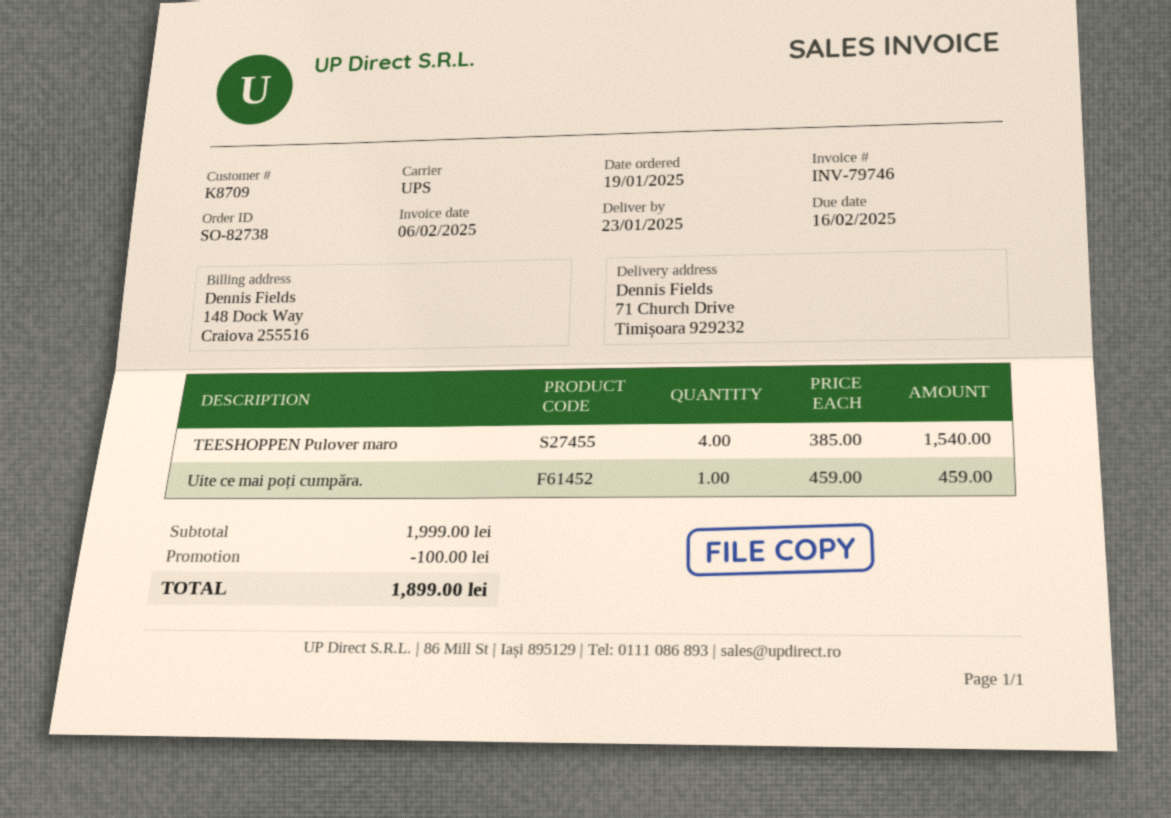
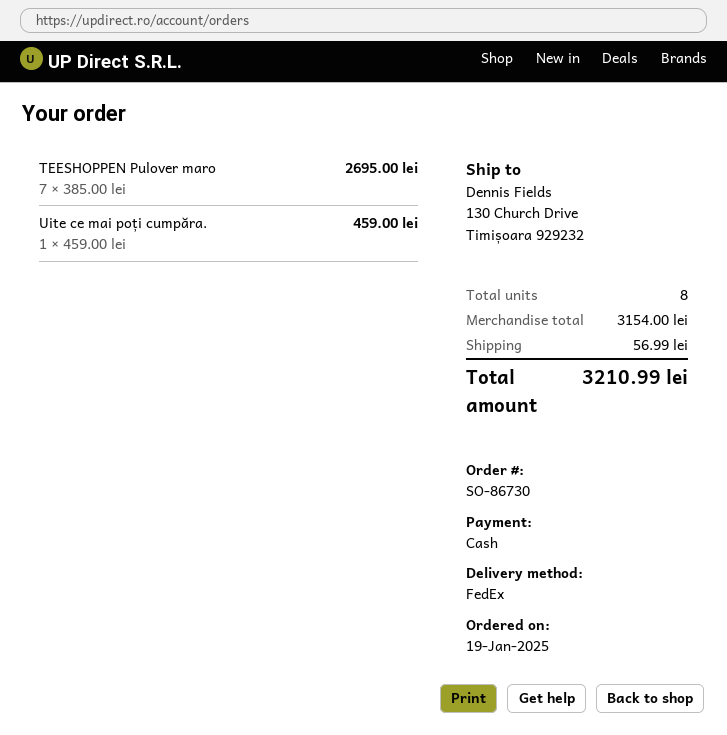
order number: SO-82738 -> SO-86730
shipping method: UPS -> FedEx
ship to: 71 Church Drive, Timișoara 929232 -> 130 Church Drive, Timișoara 929232
TEESHOPPEN Pulover maro: 4 x 385.00 = 1540.00 -> 7 x 385.00 = 2695.00
subtotal: 1999.00 -> 3154.00
discount: 100.00 -> none
shipping: none -> 56.99
total: 1899.00 -> 3210.99

